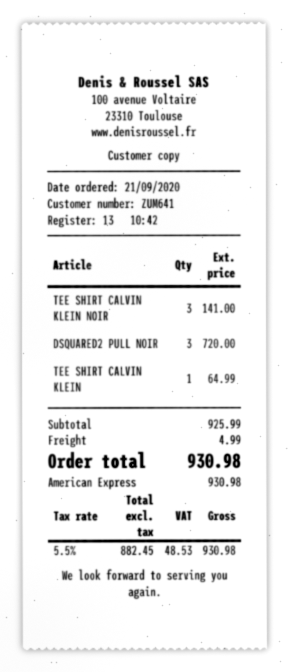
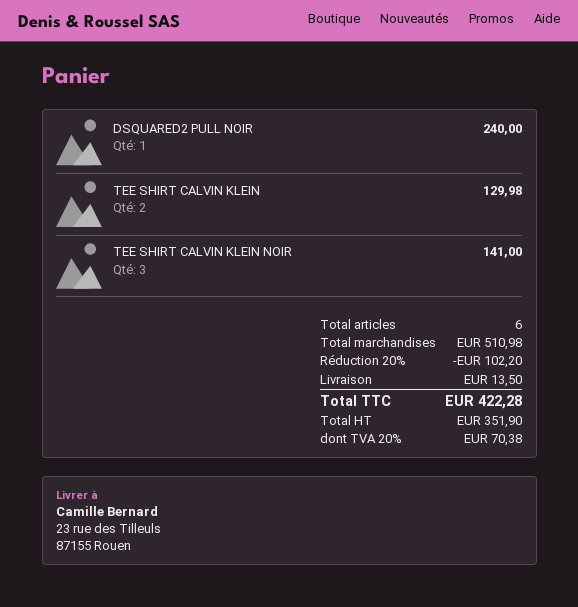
DSQUARED2 PULL NOIR: 3 for 720.00 -> 1 for 240.00
TEE SHIRT CALVIN KLEIN: 1 for 64.99 -> 2 for 129.98
subtotal: 925.99 -> 510.98
discount: none -> 20% = 102.20
shipping: 4.99 -> 13.50
net: 882.45 -> 351.90
tax: 5.5% = 48.53 -> 20% = 70.38
total: 930.98 -> 422.28

